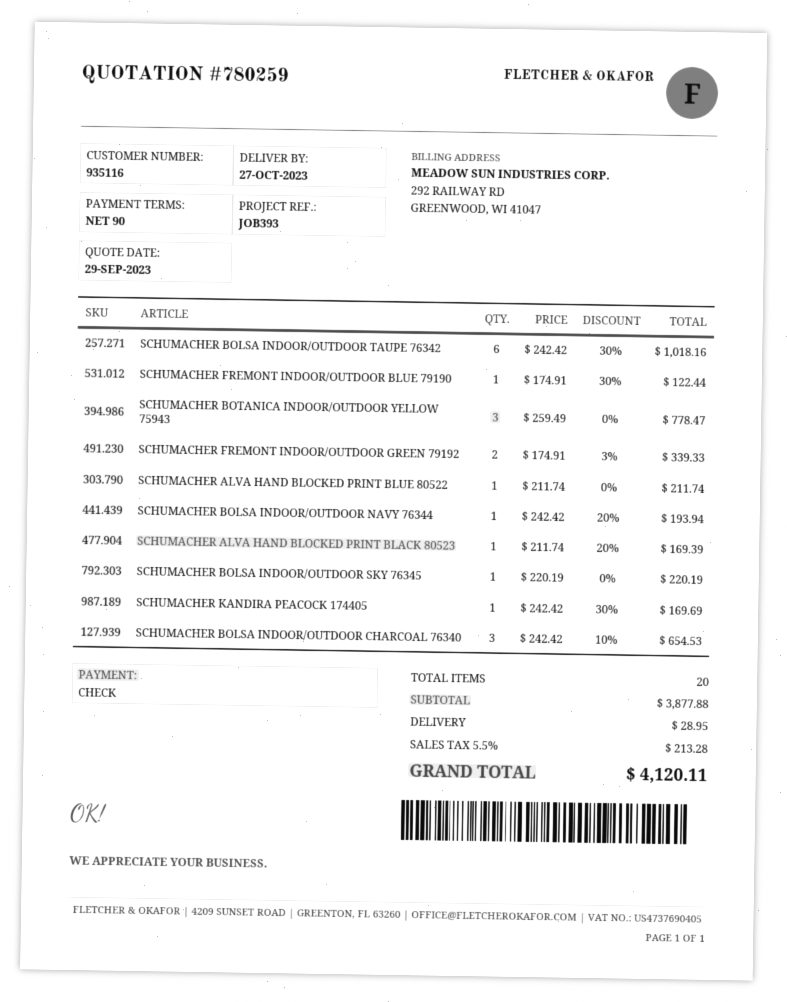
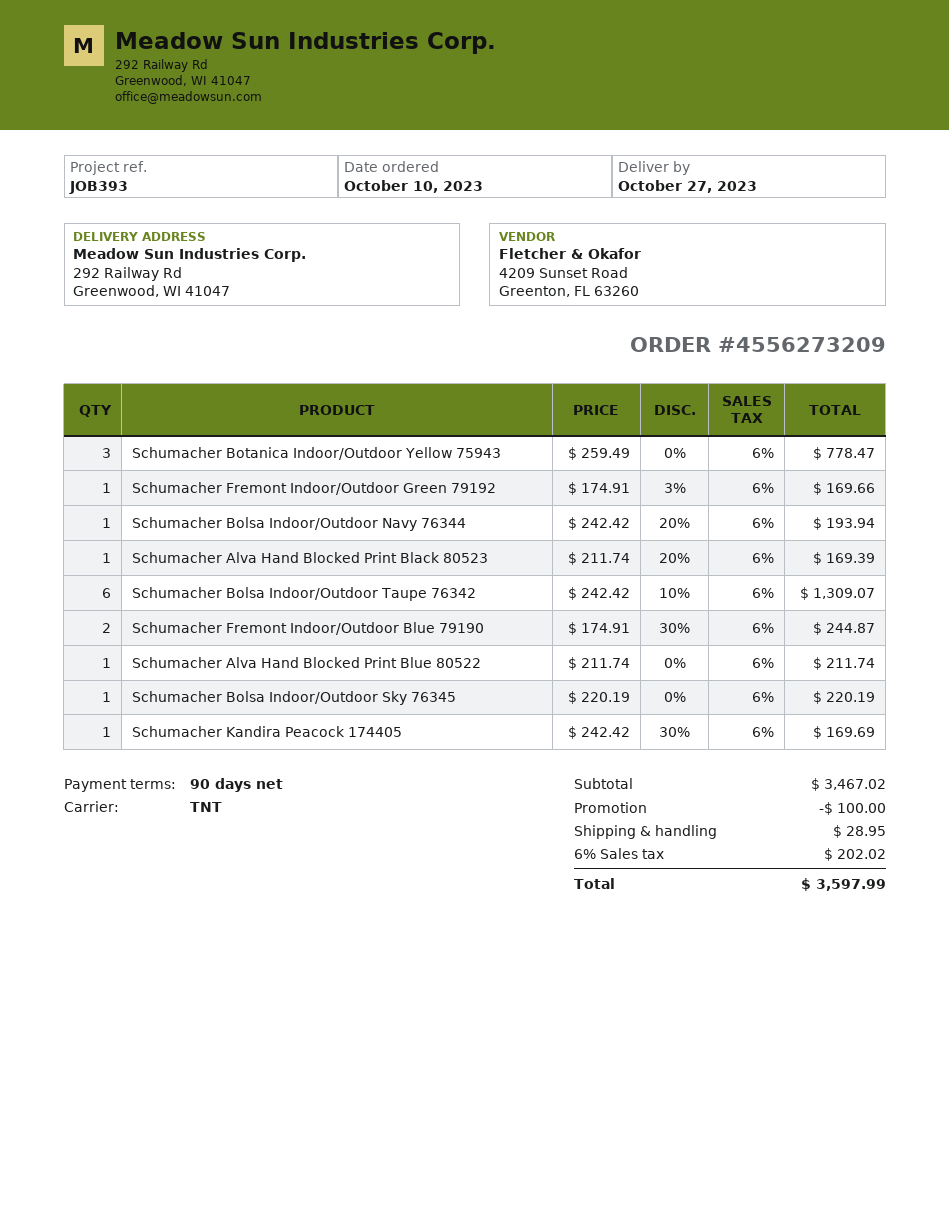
SCHUMACHER BOLSA INDOOR/OUTDOOR TAUPE 76342: 6 x 242.42 - 30% = 1018.16 -> 6 x 242.42 - 10% = 1309.07
SCHUMACHER FREMONT INDOOR/OUTDOOR BLUE 79190: 1 x 174.91 - 30% = 122.44 -> 2 x 174.91 - 30% = 244.87
SCHUMACHER FREMONT INDOOR/OUTDOOR GREEN 79192: 2 x 174.91 - 3% = 339.33 -> 1 x 174.91 - 3% = 169.66
SCHUMACHER BOLSA INDOOR/OUTDOOR CHARCOAL 76340: 3 x 242.42 - 10% = 654.53 -> none
subtotal: 3877.88 -> 3467.02
discount: none -> 100.00
tax: 5.5% = 213.28 -> 6% = 202.02
total: 4120.11 -> 3597.99

